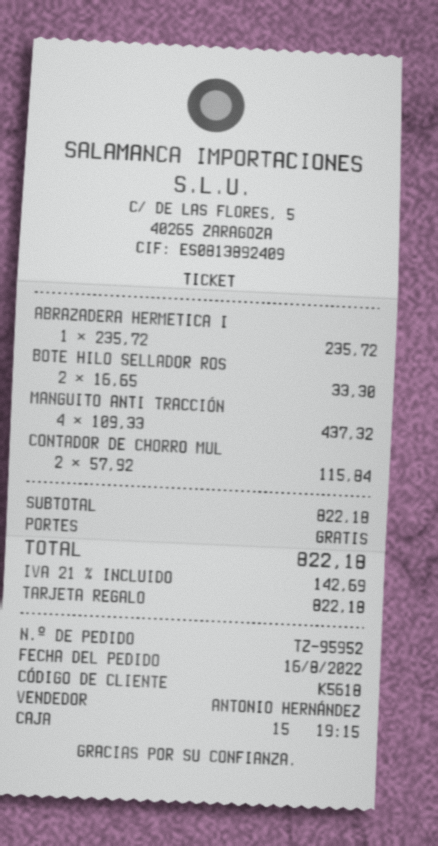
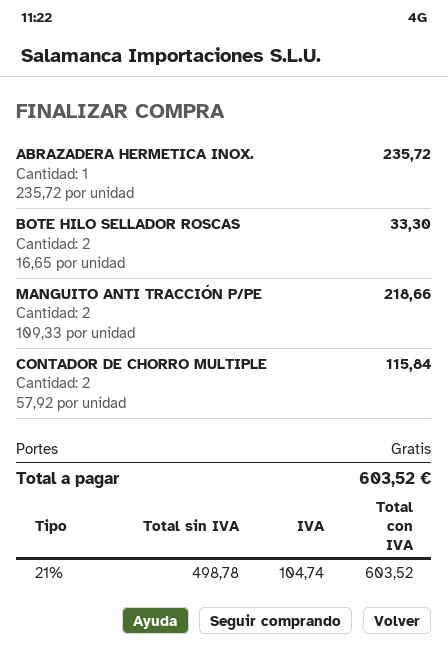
MANGUITO ANTI TRACCIÓN: 4 x 109.33 = 437.32 -> 2 x 109.33 = 218.66
tax: 21% = 142.69 -> 21% = 104.74
total: 822.18 -> 603.52

